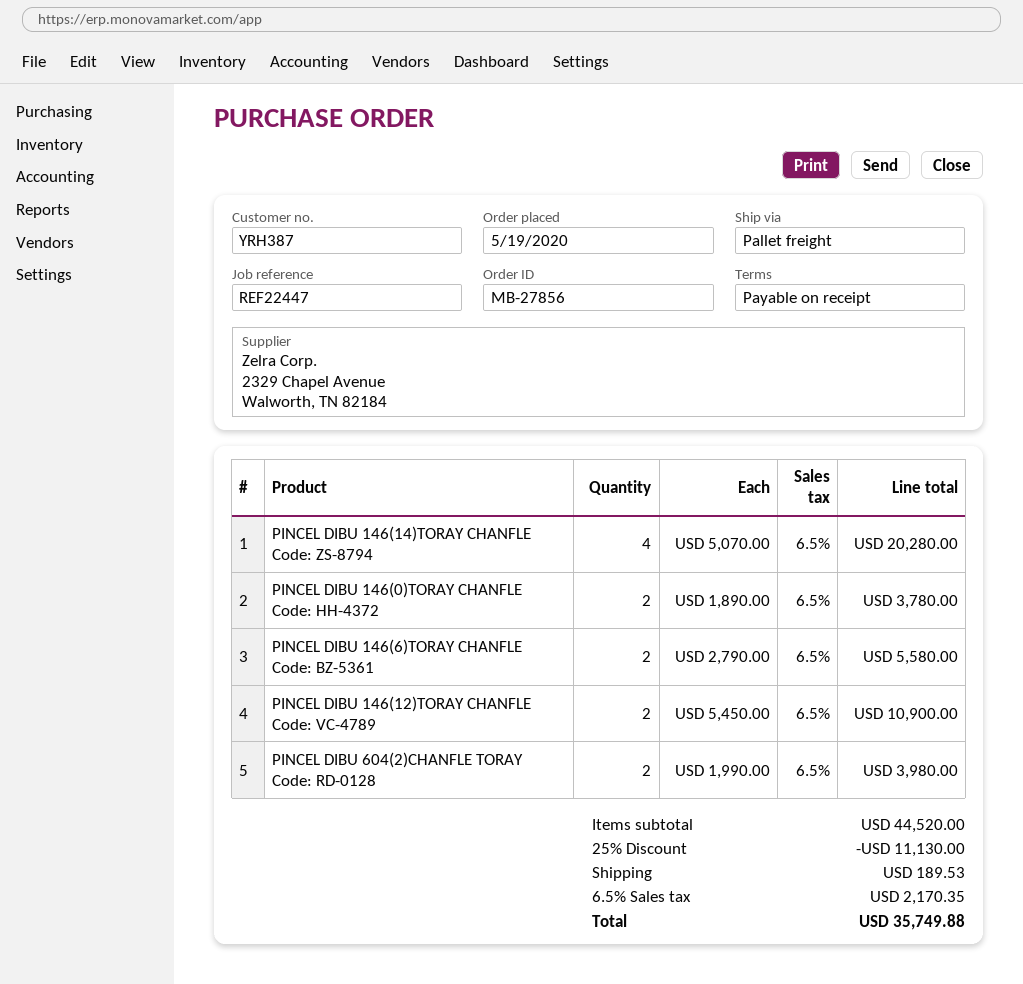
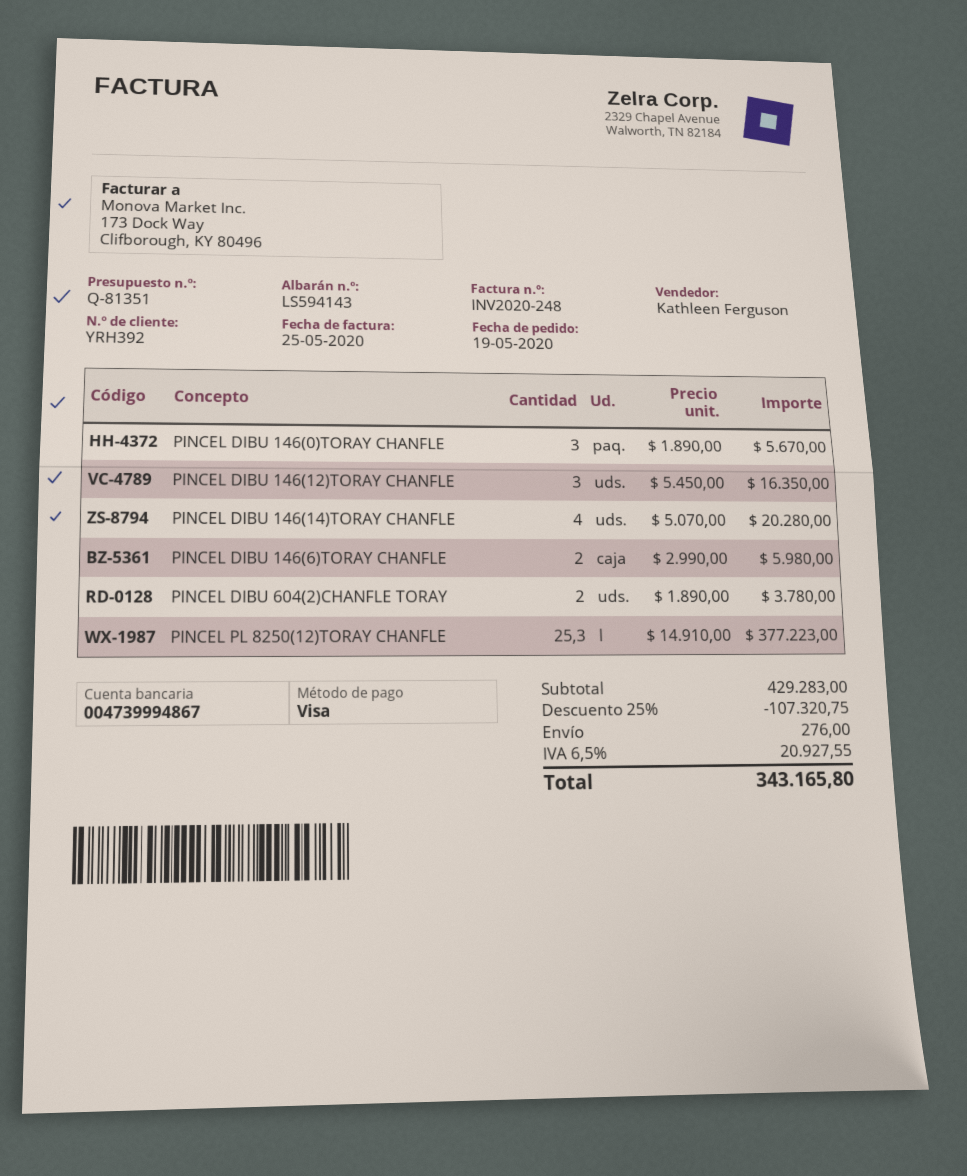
customer number: YRH387 -> YRH392
PINCEL DIBU 146(0)TORAY CHANFLE: 2 x 1890.00 = 3780.00 -> 3 x 1890.00 = 5670.00
PINCEL DIBU 146(6)TORAY CHANFLE: 2 x 2790.00 = 5580.00 -> 2 x 2990.00 = 5980.00
PINCEL DIBU 146(12)TORAY CHANFLE: 2 x 5450.00 = 10900.00 -> 3 x 5450.00 = 16350.00
PINCEL DIBU 604(2)CHANFLE TORAY: 2 x 1990.00 = 3980.00 -> 2 x 1890.00 = 3780.00
PINCEL PL 8250(12)TORAY CHANFLE: none -> 25.3 x 14910.00 = 377223.00
subtotal: 44520.00 -> 429283.00
discount: 25% = 11130.00 -> 25% = 107320.75
shipping: 189.53 -> 276.00
tax: 6.5% = 2170.35 -> 6.5% = 20927.55
total: 35749.88 -> 343165.80

